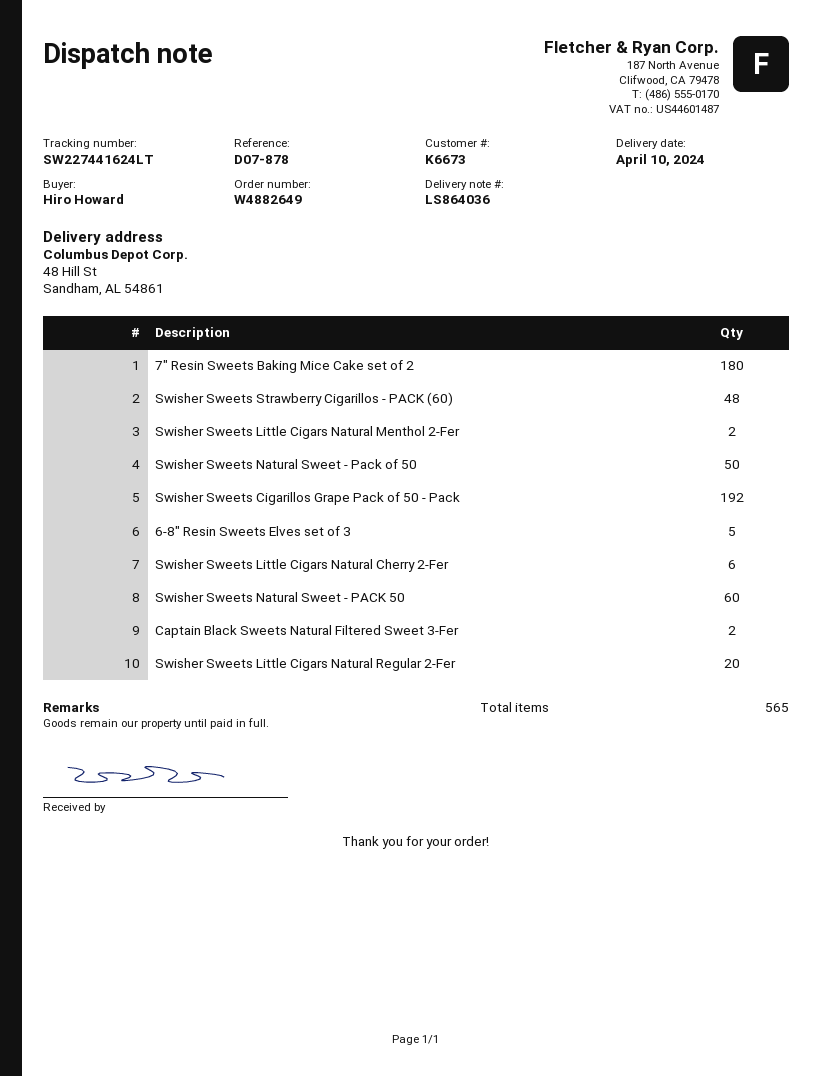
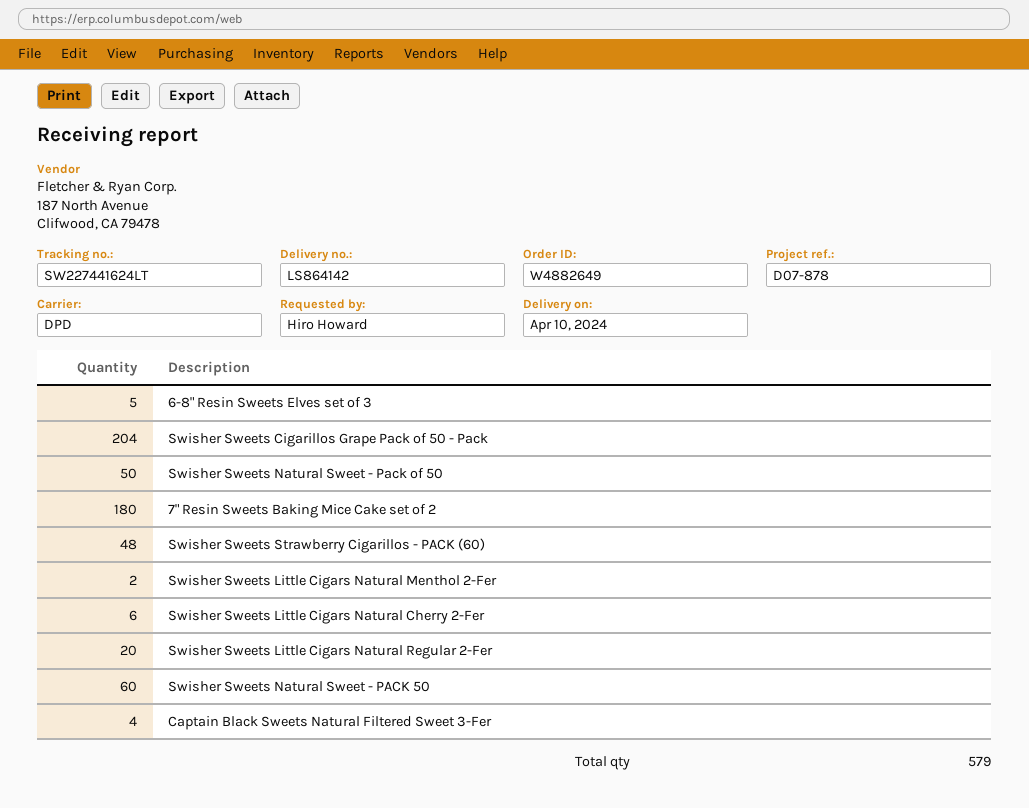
delivery note number: LS864036 -> LS864142
Swisher Sweets Cigarillos Grape Pack of 50 - Pack: 192 -> 204
Captain Black Sweets Natural Filtered Sweet 3-Fer: 2 -> 4
total quantity: 565 -> 579

